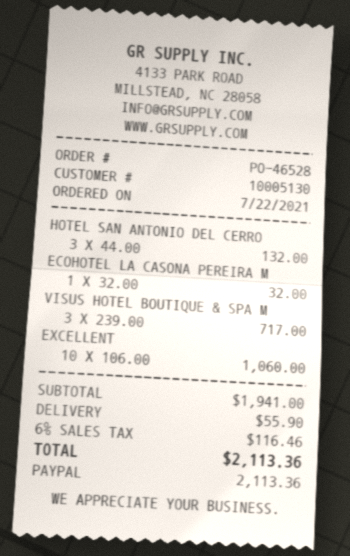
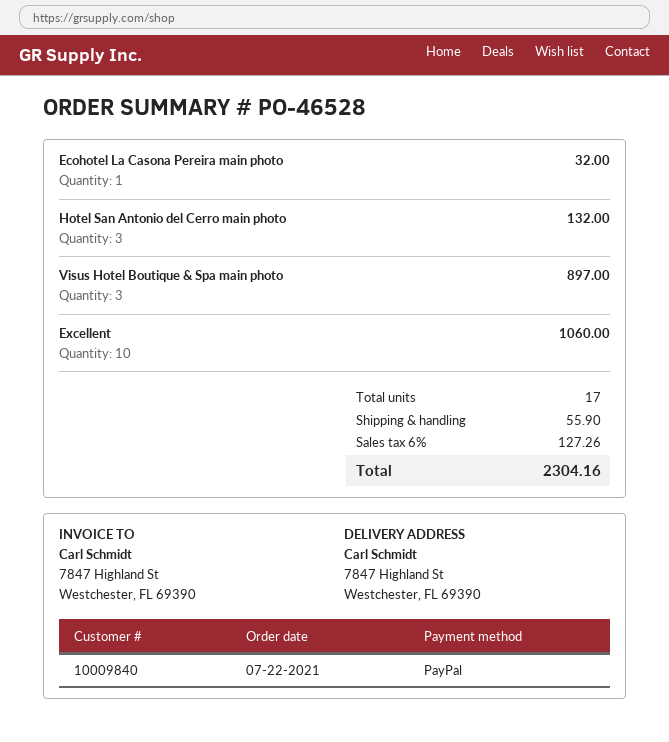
customer number: 10005130 -> 10009840
VISUS HOTEL BOUTIQUE & SPA M: 3 for 717.00 -> 3 for 897.00
tax: 6% = 116.46 -> 6% = 127.26
total: 2113.36 -> 2304.16

